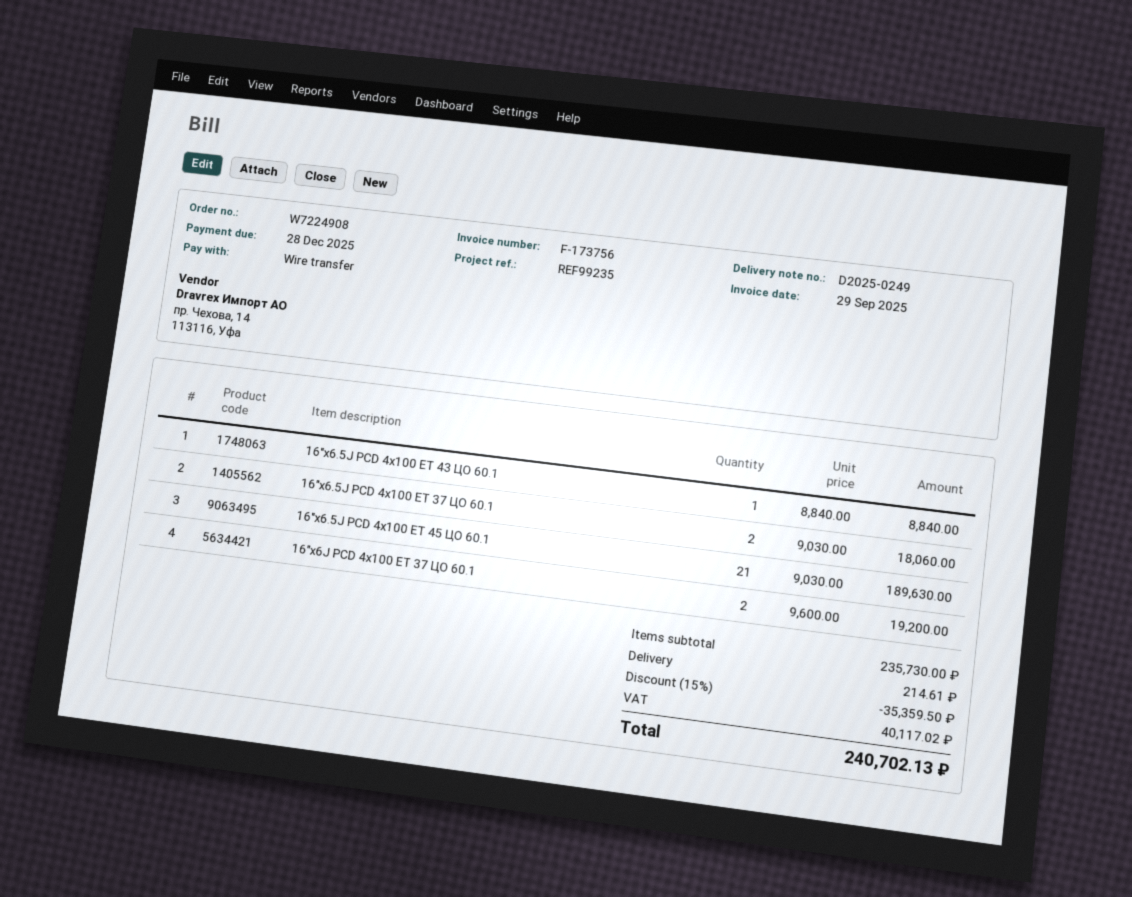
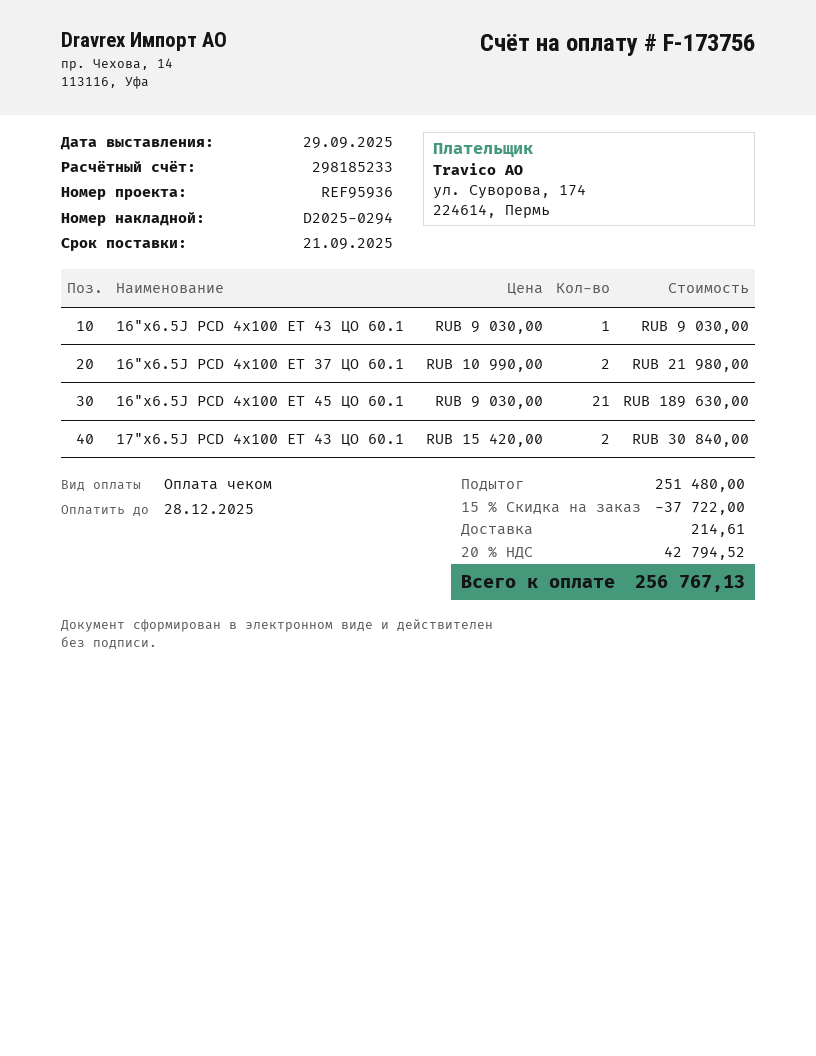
delivery note number: D2025-0249 -> D2025-0294
reference: REF99235 -> REF95936
payment method: bank transfer -> cheque
16"x6.5J PCD 4x100 ЕТ 43 ЦО 60.1: 1 x 8840.00 = 8840.00 -> 1 x 9030.00 = 9030.00
16"x6.5J PCD 4x100 ЕТ 37 ЦО 60.1: 2 x 9030.00 = 18060.00 -> 2 x 10990.00 = 21980.00
16"x6J PCD 4x100 ЕТ 37 ЦО 60.1: 2 x 9600.00 = 19200.00 -> none
17"x6.5J PCD 4x100 ЕТ 43 ЦО 60.1: none -> 2 x 15420.00 = 30840.00
subtotal: 235730.00 -> 251480.00
discount: 15% = 35359.50 -> 15% = 37722.00
tax: 40117.02 -> 42794.52
total: 240702.13 -> 256767.13

